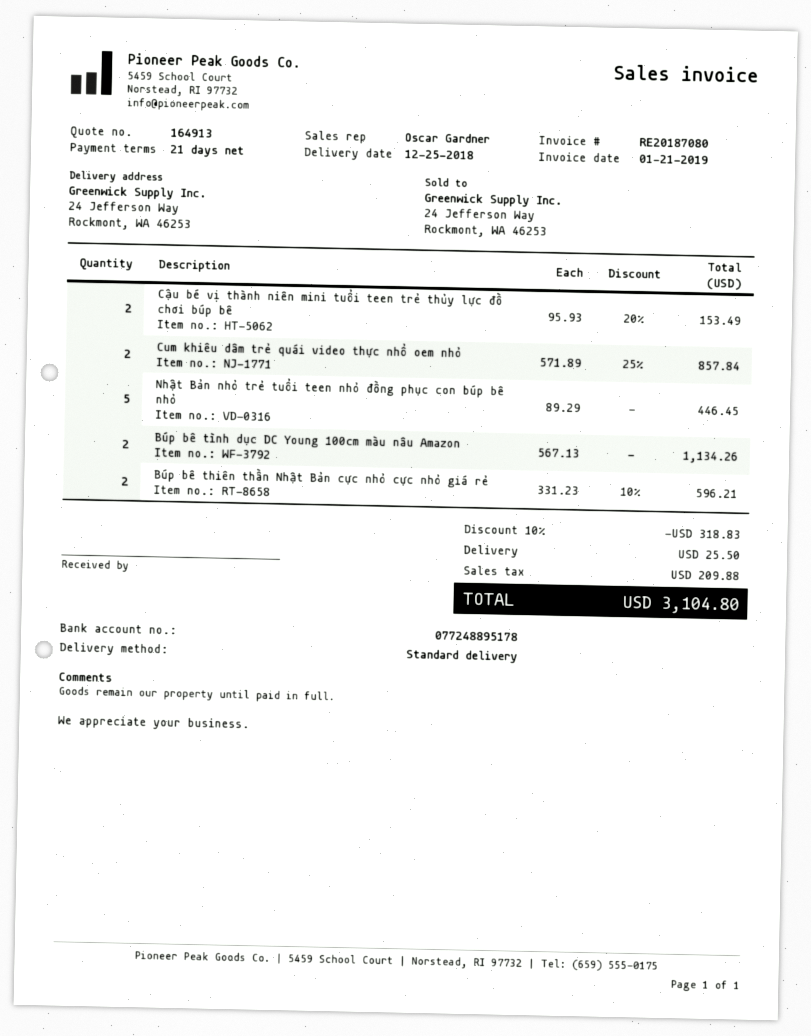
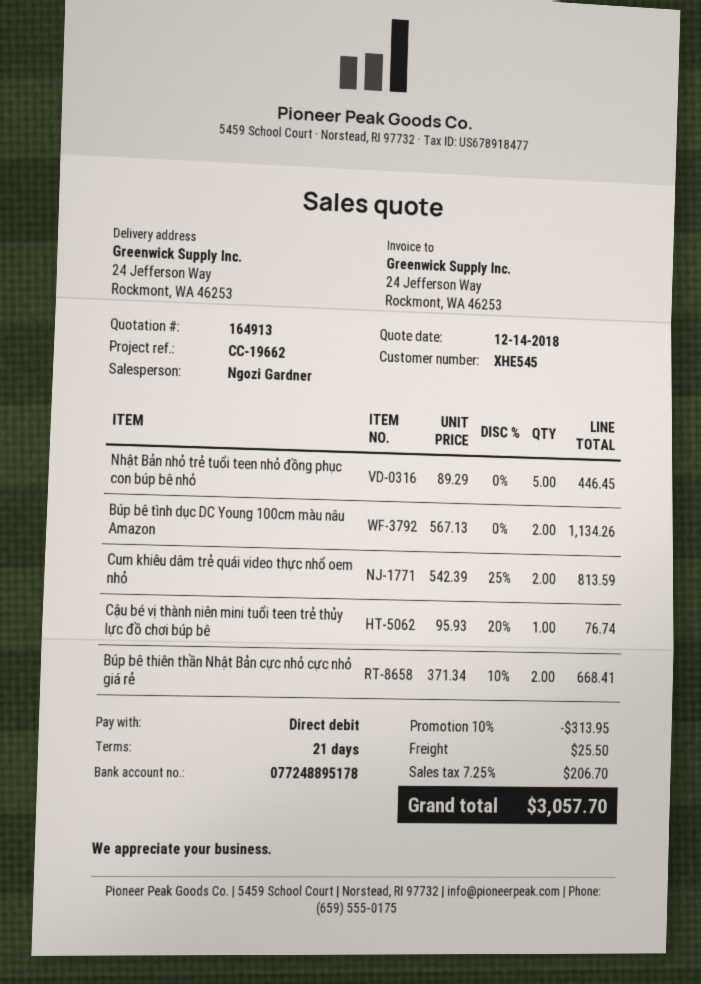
sales rep: Oscar Gardner -> Ngozi Gardner
Cậu bé vị thành niên mini tuổi teen trẻ thủy lực đồ chơi búp bê: 2 x 95.93 - 20% = 153.49 -> 1 x 95.93 - 20% = 76.74
Cum khiêu dâm trẻ quái video thực nhổ oem nhỏ: 2 x 571.89 - 25% = 857.84 -> 2 x 542.39 - 25% = 813.59
Búp bê thiên thần Nhật Bản cực nhỏ cực nhỏ giá rẻ: 2 x 331.23 - 10% = 596.21 -> 2 x 371.34 - 10% = 668.41
discount: 10% = 318.83 -> 10% = 313.95
tax: 209.88 -> 206.70
total: 3104.80 -> 3057.70

